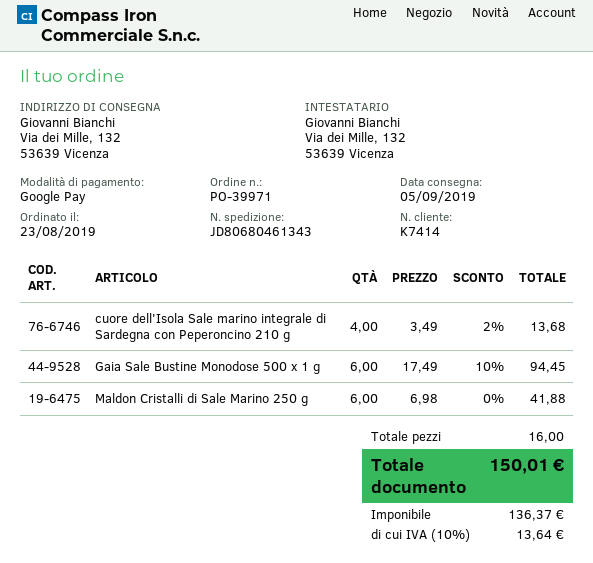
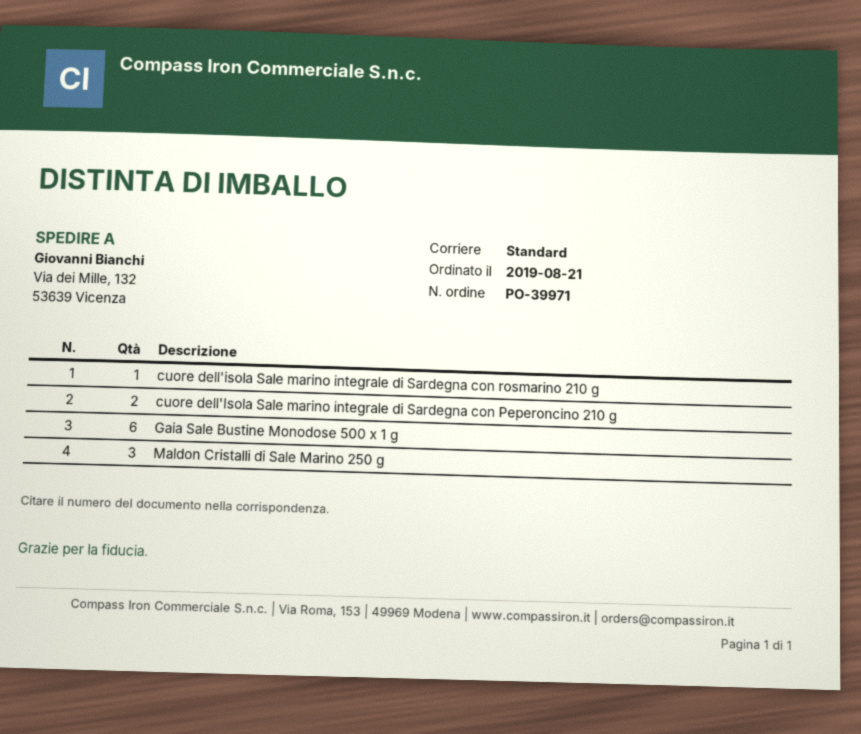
order date: 2019-08-23 -> 2019-08-21
cuore dell'Isola Sale marino integrale di Sardegna con Peperoncino 210 g: 4 -> 2
Maldon Cristalli di Sale Marino 250 g: 6 -> 3
cuore dell'isola Sale marino integrale di Sardegna con rosmarino 210 g: none -> 1

